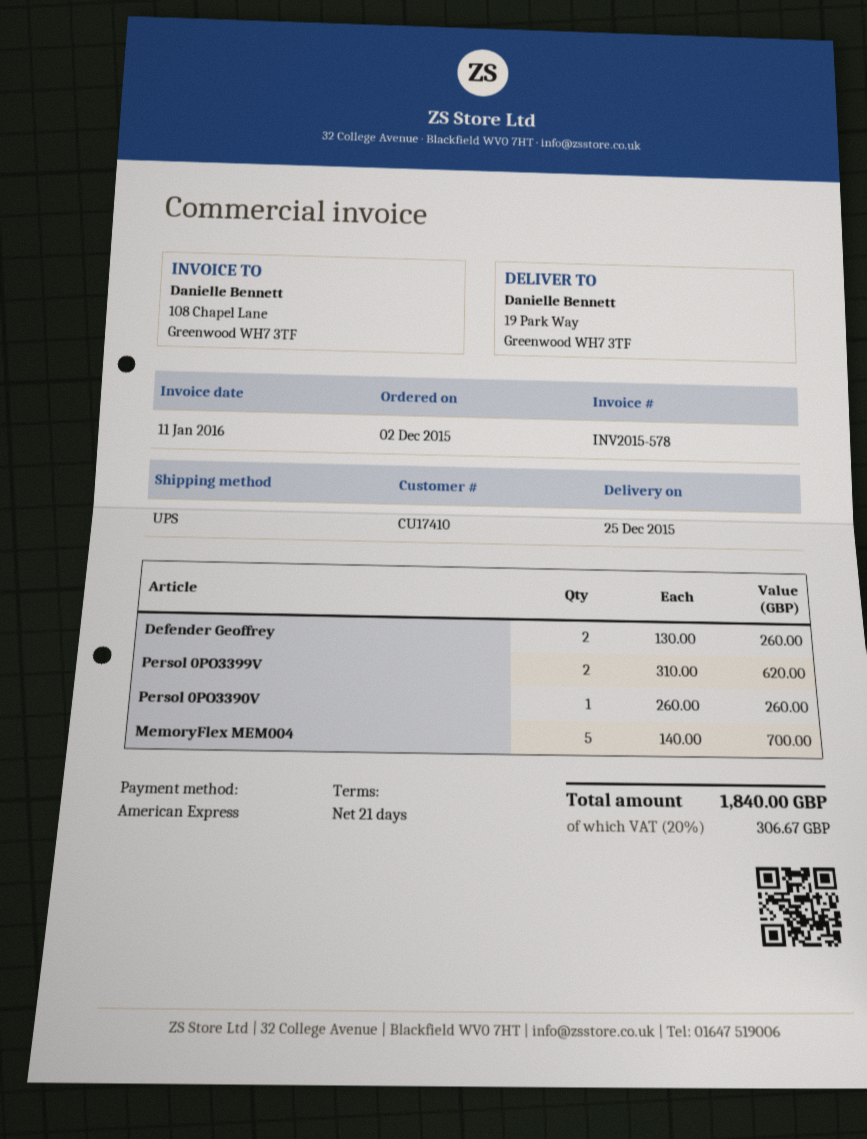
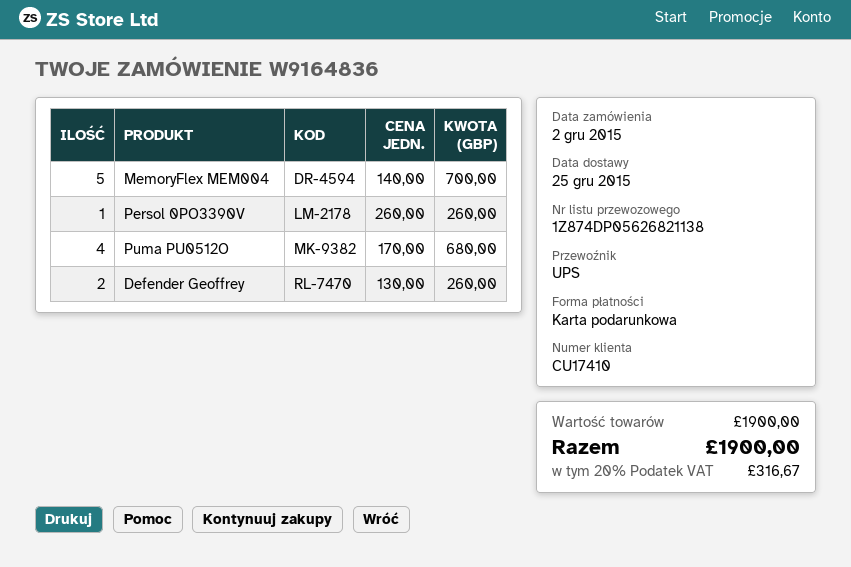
payment method: American Express -> gift card
Persol 0PO3399V: 2 x 310.00 = 620.00 -> none
Puma PU0512O: none -> 4 x 170.00 = 680.00
tax: 20% = 306.67 -> 20% = 316.67
total: 1840.00 -> 1900.00

